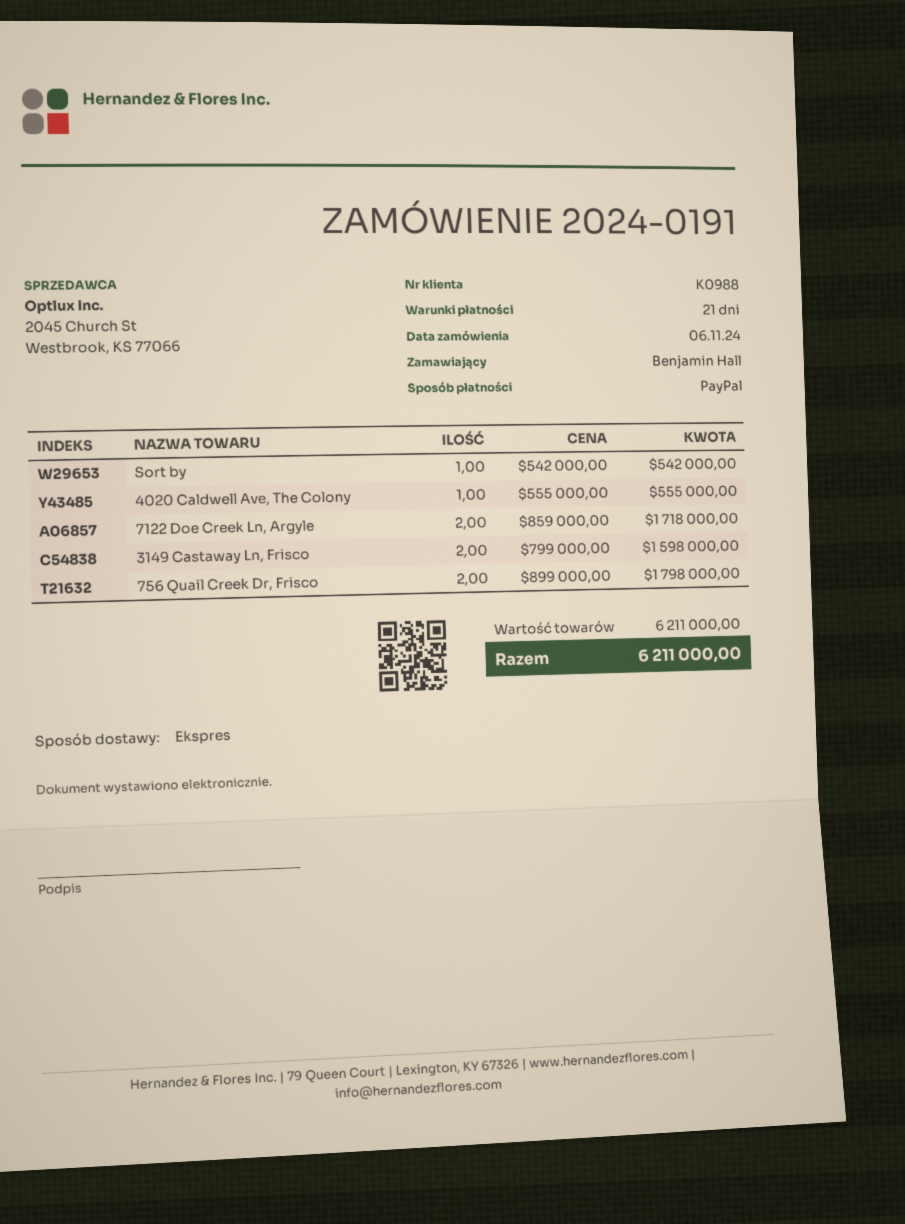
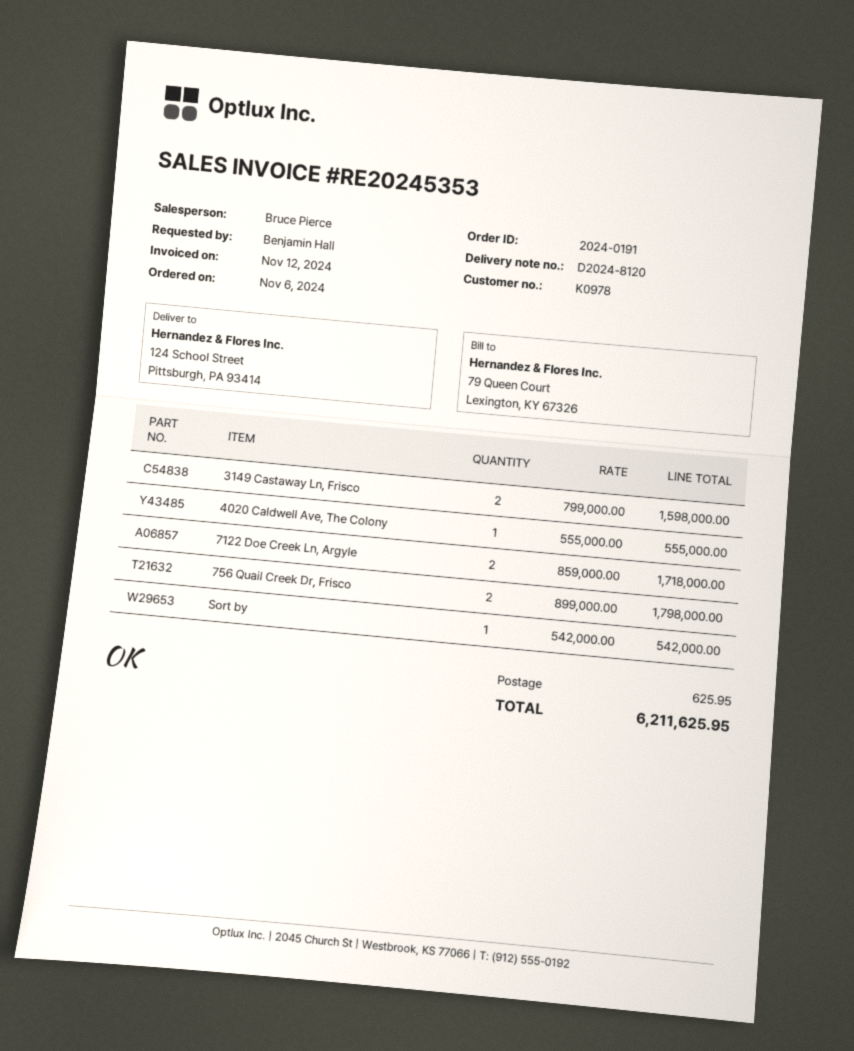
customer number: K0988 -> K0978
shipping: none -> 625.95
total: 6211000.00 -> 6211625.95

